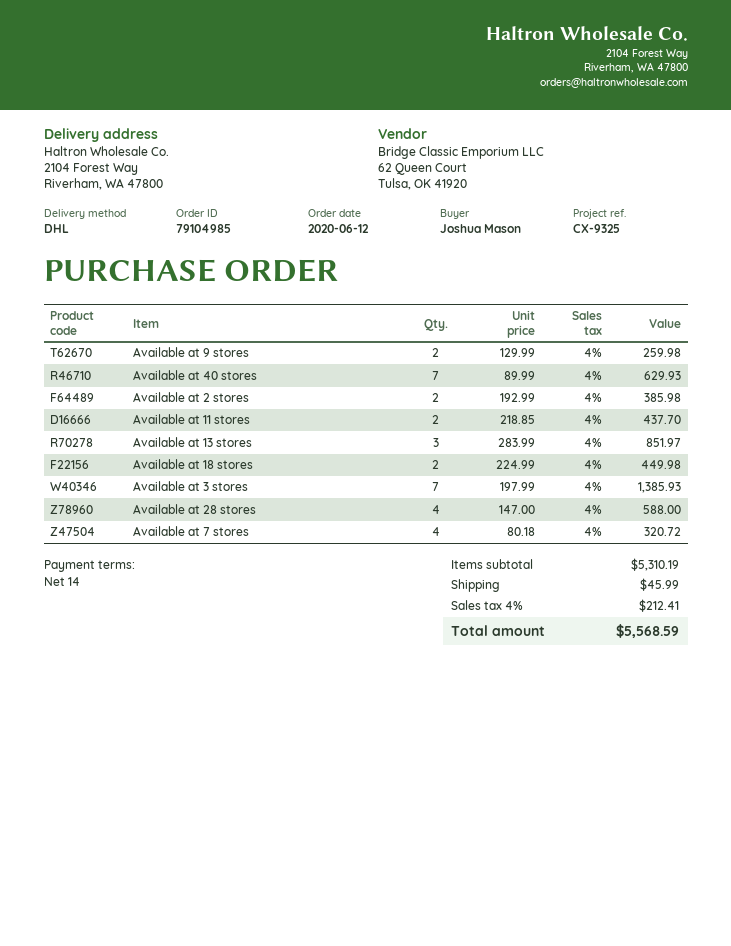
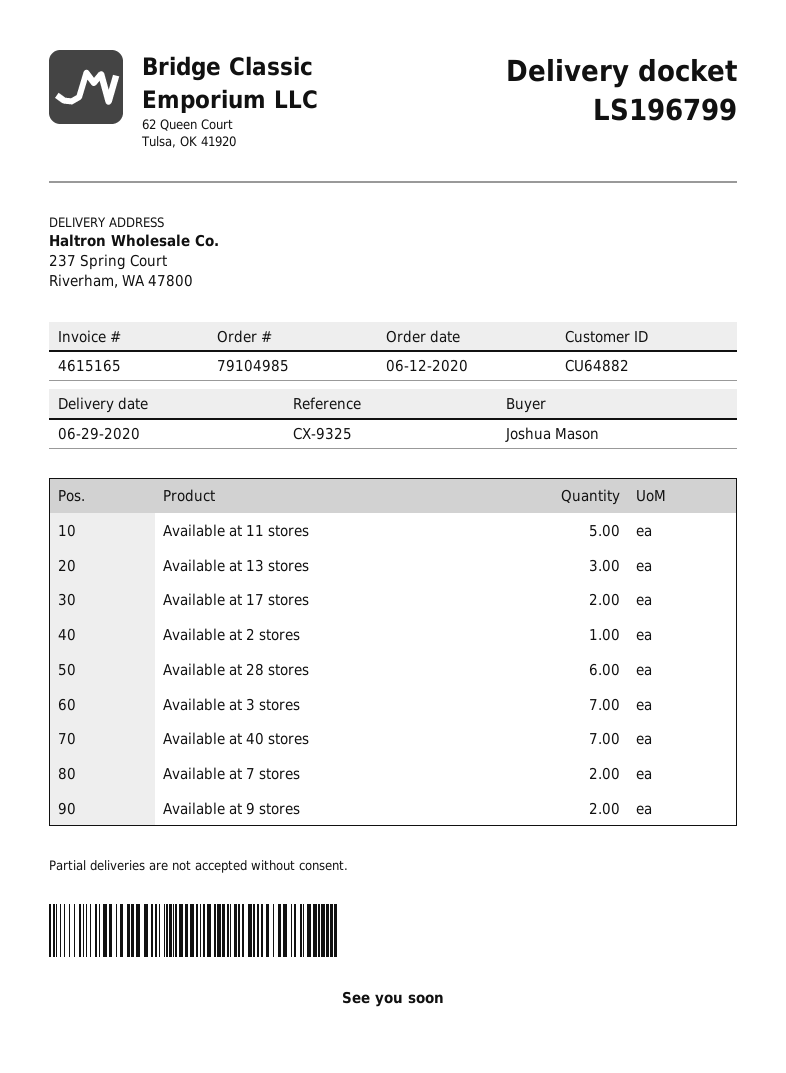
ship to: 2104 Forest Way, Riverham, WA 47800 -> 237 Spring Court, Riverham, WA 47800
Available at 2 stores: 2 -> 1
Available at 11 stores: 2 -> 5
Available at 18 stores: 2 -> none
Available at 28 stores: 4 -> 6
Available at 7 stores: 4 -> 2
Available at 17 stores: none -> 2

